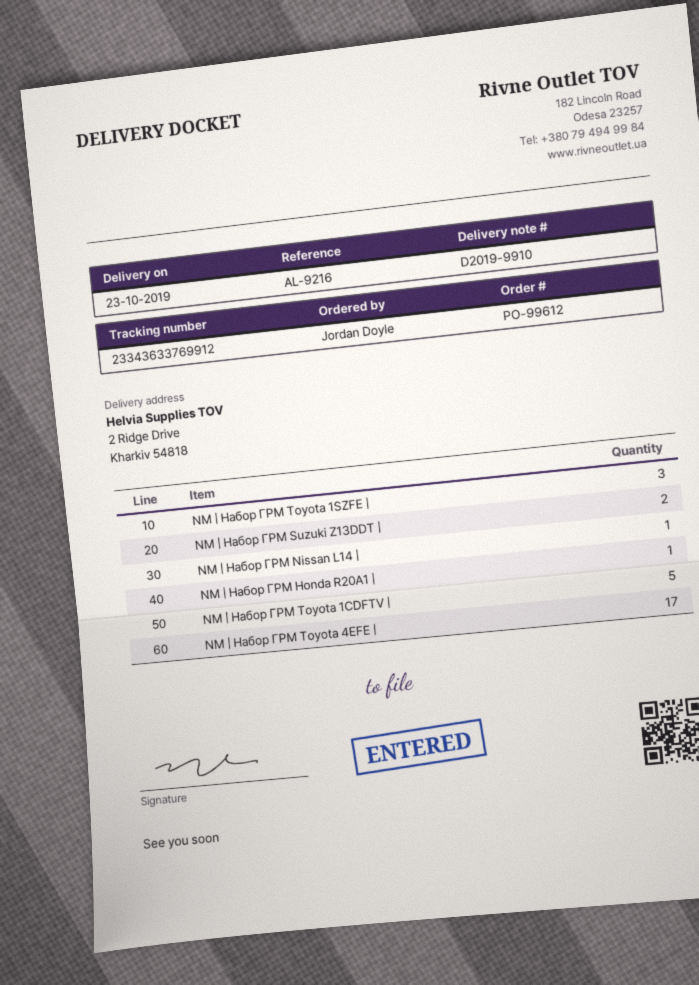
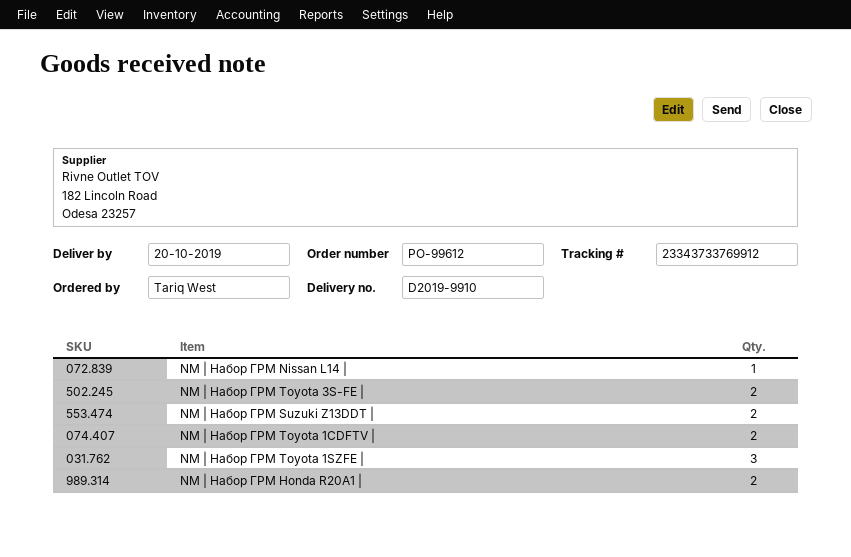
delivery date: 2019-10-23 -> 2019-10-20
ordered by: Jordan Doyle -> Tariq West
tracking number: 23343633769912 -> 23343733769912
NM | Набор ГРМ Honda R20A1 |: 1 -> 2
NM | Набор ГРМ Toyota 1CDFTV |: 5 -> 2
NM | Набор ГРМ Toyota 4EFE |: 17 -> none
NM | Набор ГРМ Toyota 3S-FE |: none -> 2

